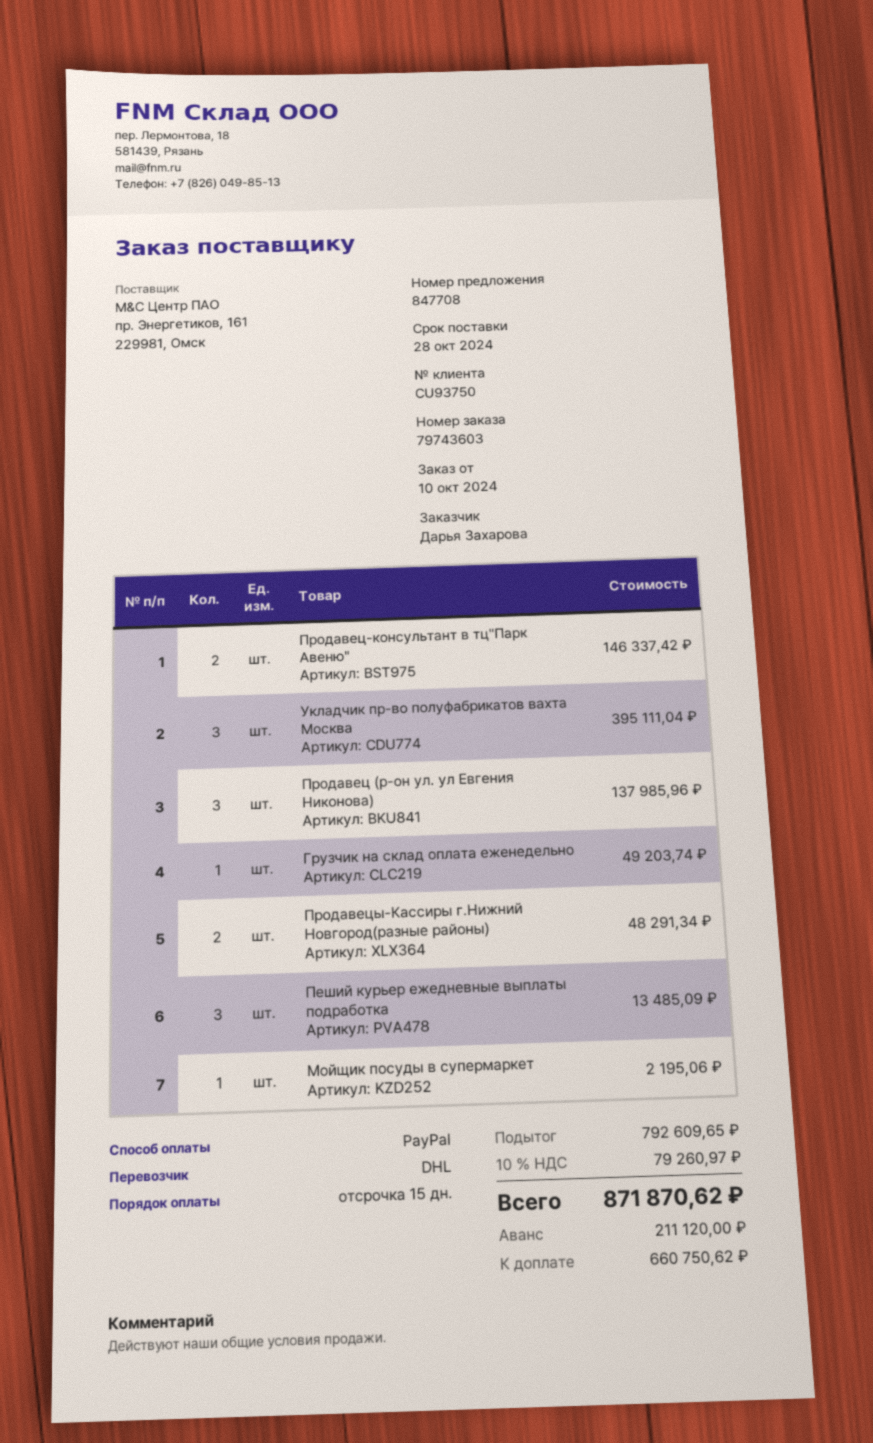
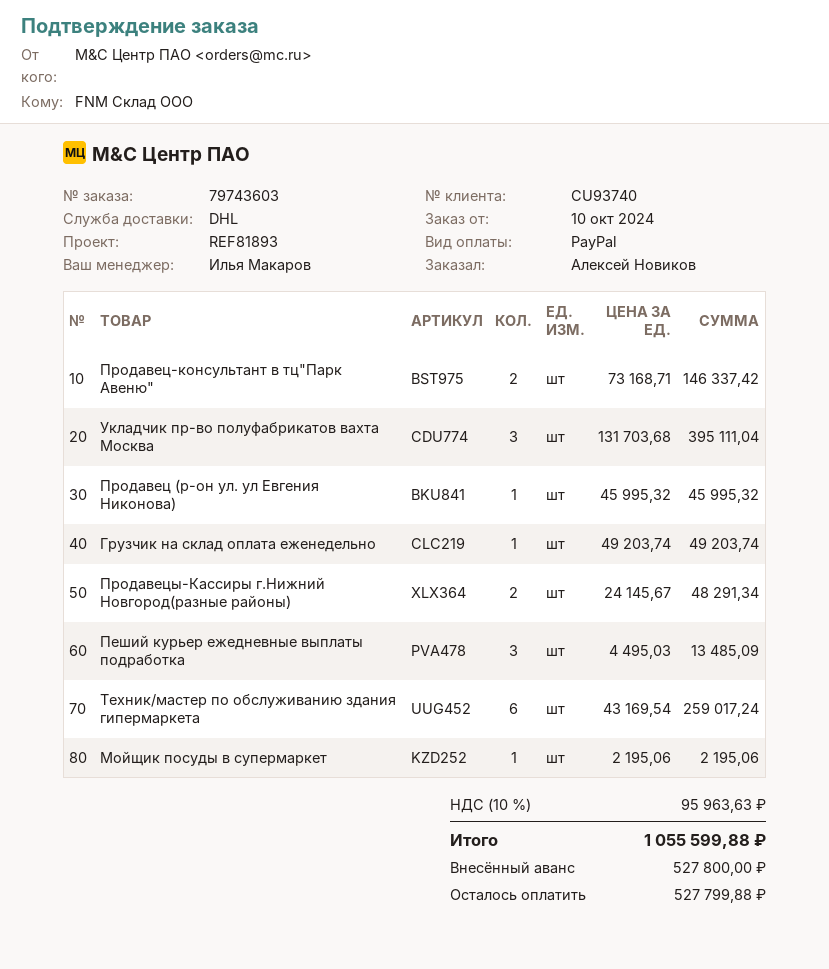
customer number: CU93750 -> CU93740
ordered by: Дарья Захарова -> Алексей Новиков
Продавец (р-он ул. ул Евгения Никонова): 3 for 137985.96 -> 1 for 45995.32
Техник/мастер по обслуживанию здания гипермаркета: none -> 6 for 259017.24
tax: 10% = 79260.97 -> 10% = 95963.63
total: 871870.62 -> 1055599.88
deposit: 211120.00 -> 527800.00
balance: 660750.62 -> 527799.88

